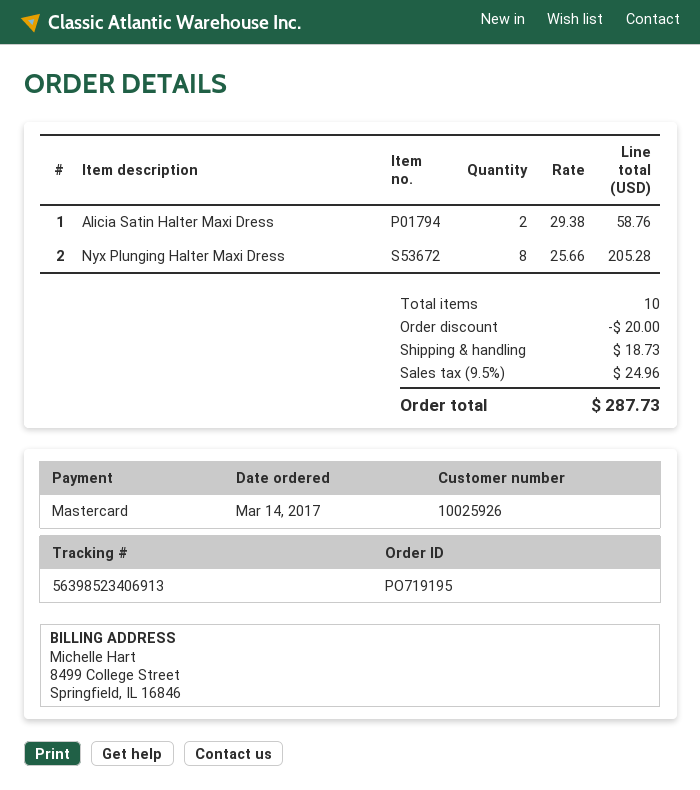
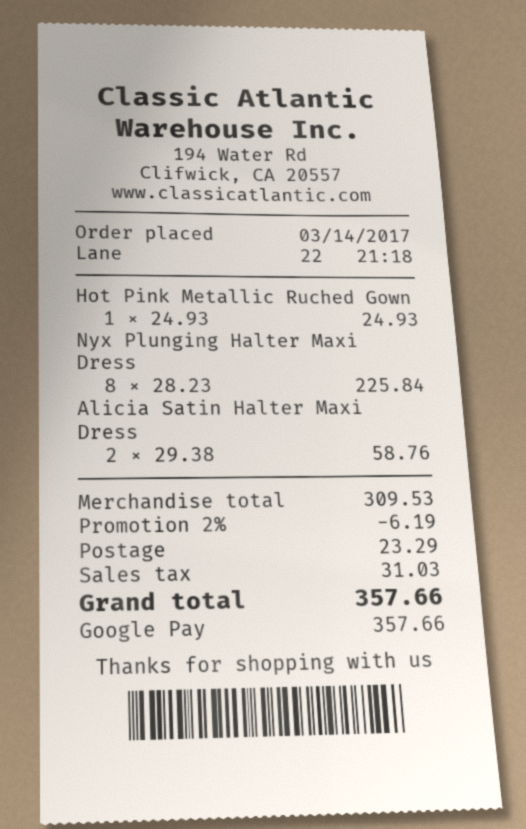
payment method: Mastercard -> Google Pay
Nyx Plunging Halter Maxi Dress: 8 x 25.66 = 205.28 -> 8 x 28.23 = 225.84
Hot Pink Metallic Ruched Gown: none -> 1 x 24.93 = 24.93
discount: 20.00 -> 6.19
shipping: 18.73 -> 23.29
tax: 24.96 -> 31.03
total: 287.73 -> 357.66

